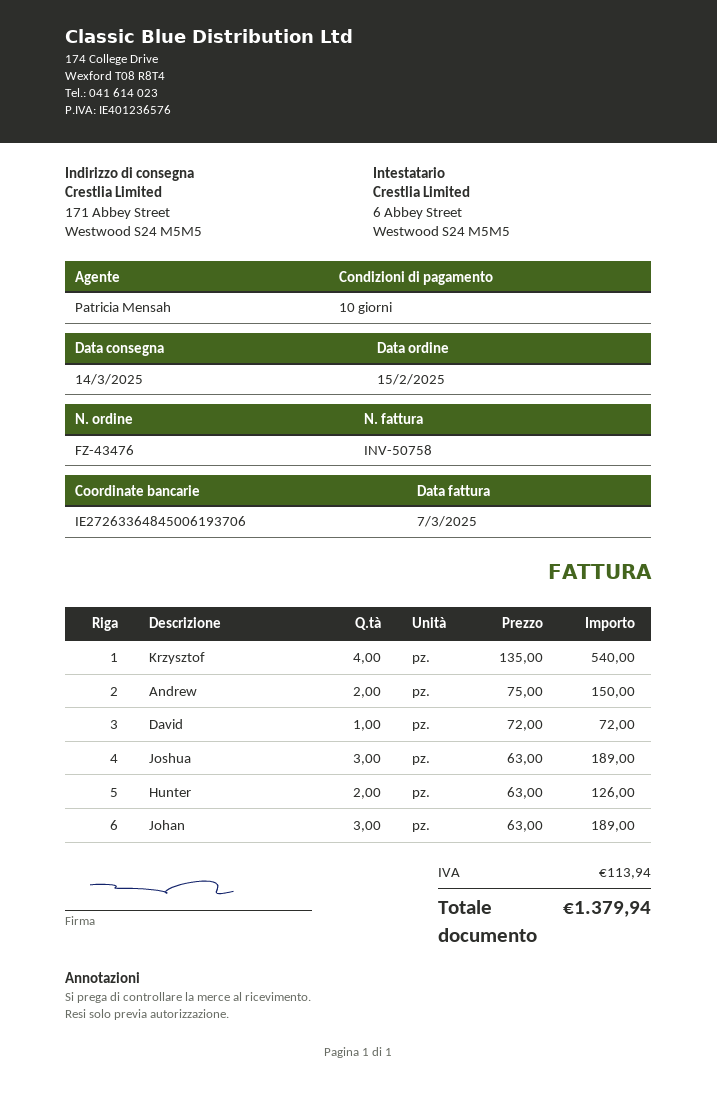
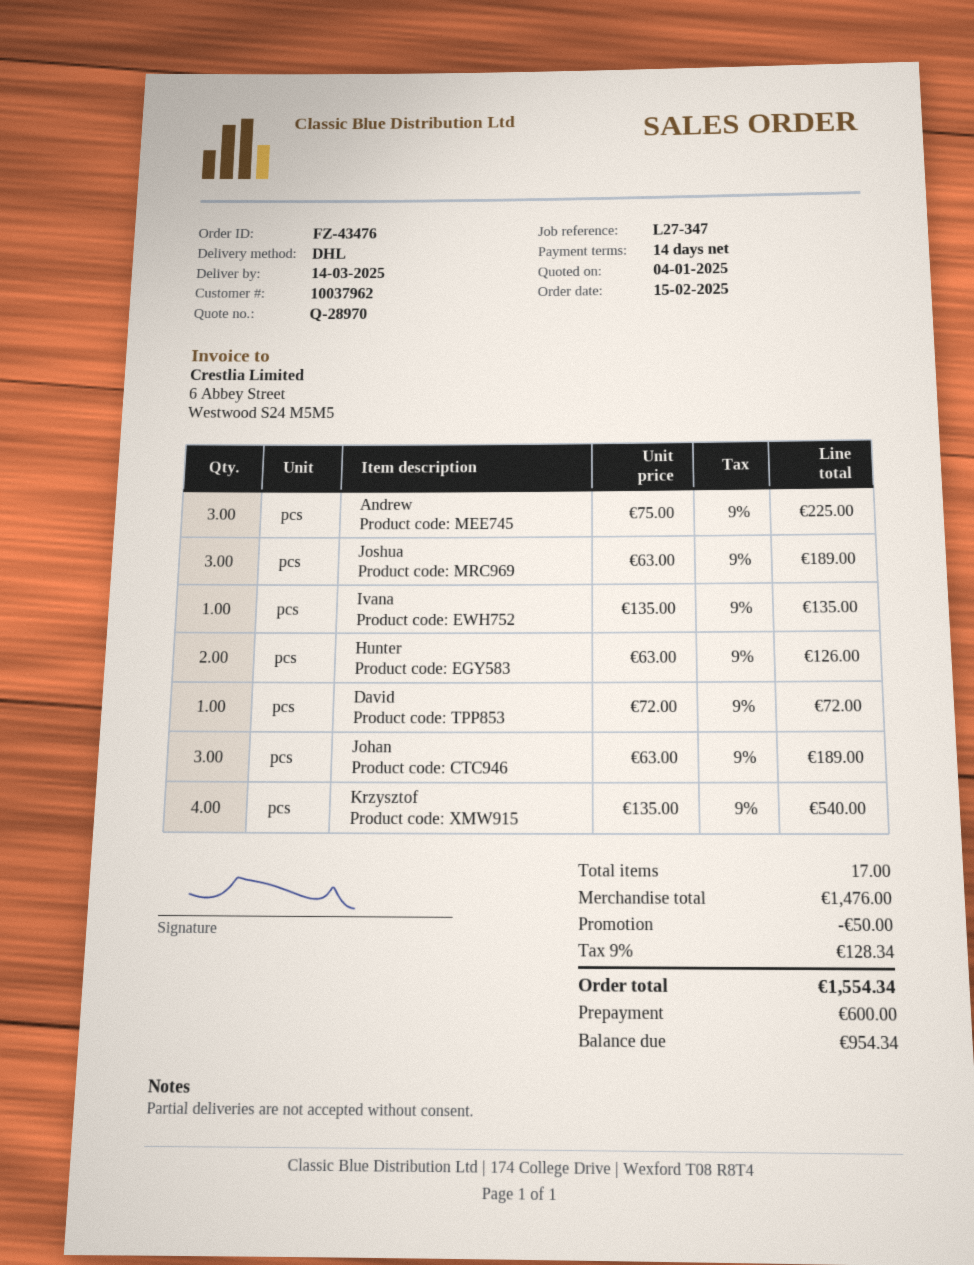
payment terms: 10 days -> 14 days
Andrew: 2 x 75.00 = 150.00 -> 3 x 75.00 = 225.00
Ivana: none -> 1 x 135.00 = 135.00
discount: none -> 50.00
tax: 113.94 -> 128.34
total: 1379.94 -> 1554.34

